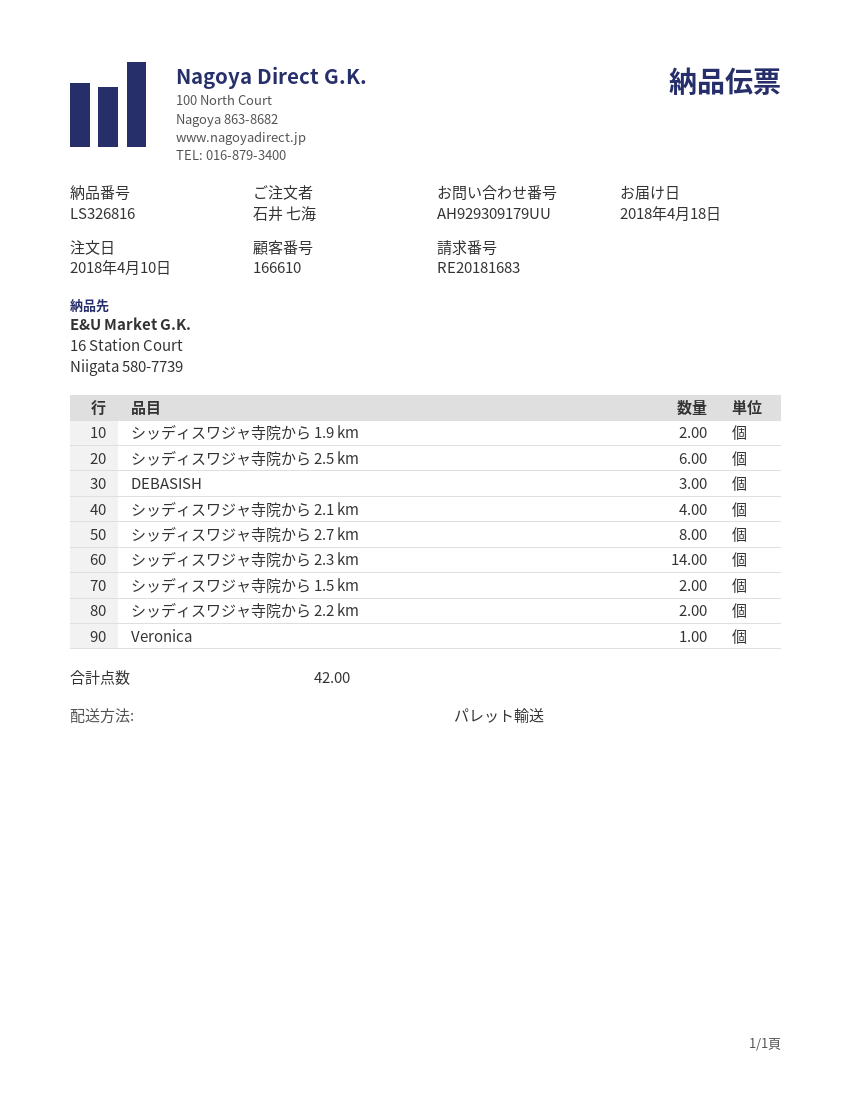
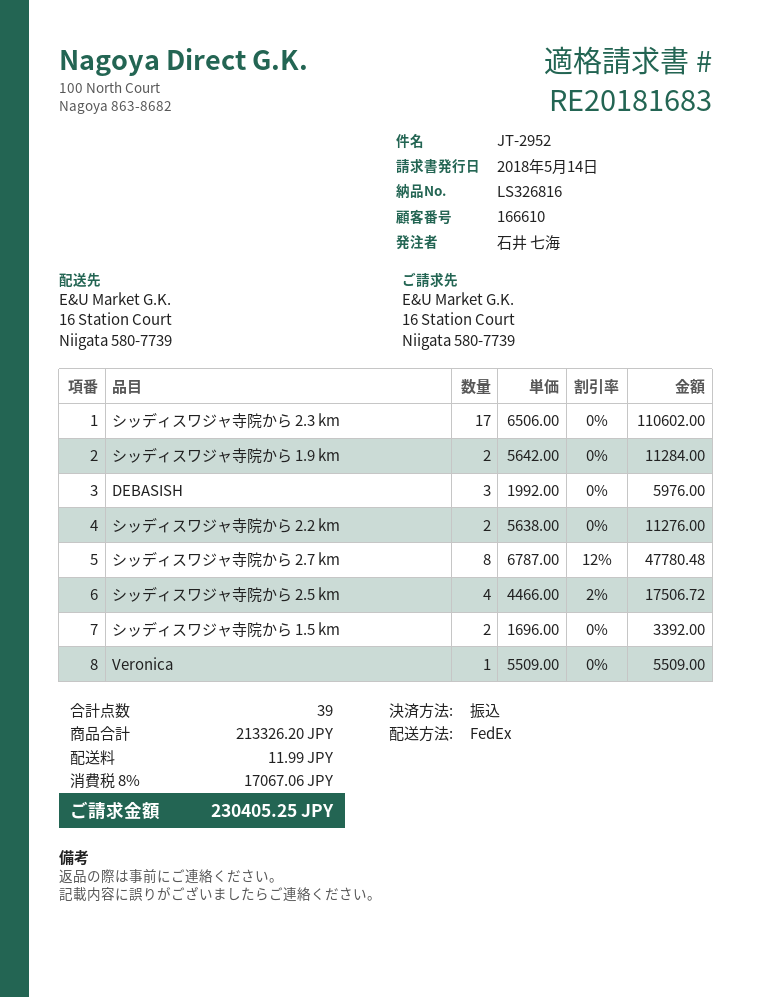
shipping method: pallet freight -> FedEx
シッディスワジャ寺院から 2.5 km: 6 -> 4
シッディスワジャ寺院から 2.1 km: 4 -> none
シッディスワジャ寺院から 2.3 km: 14 -> 17
total quantity: 42 -> 39

